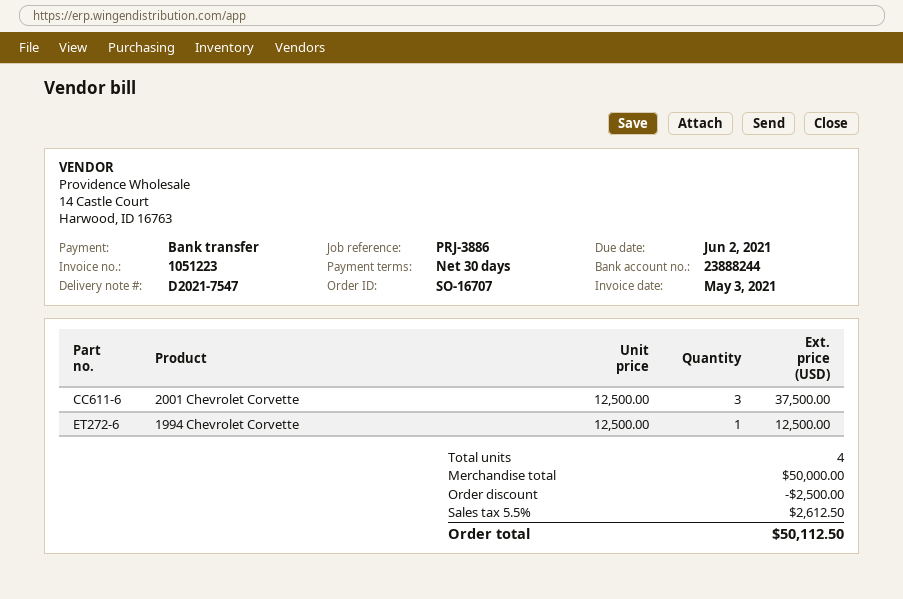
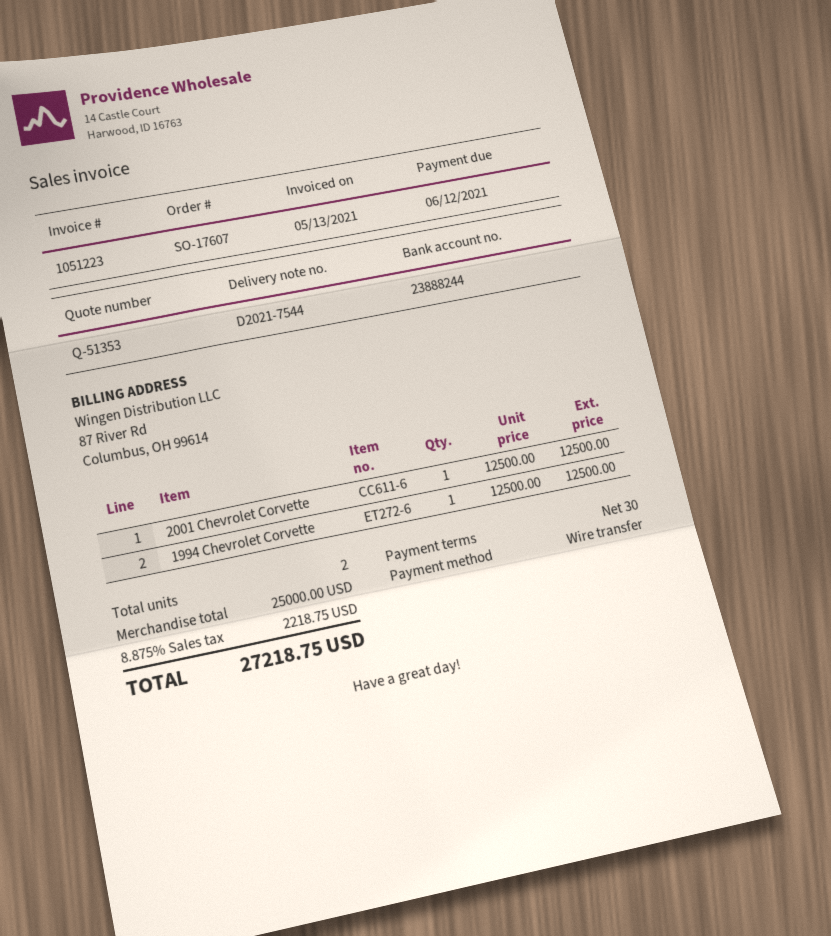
order number: SO-16707 -> SO-17607
delivery note number: D2021-7547 -> D2021-7544
invoice date: 2021-05-03 -> 2021-05-13
due date: 2021-06-02 -> 2021-06-12
2001 Chevrolet Corvette: 3 x 12500.00 = 37500.00 -> 1 x 12500.00 = 12500.00
total quantity: 4 -> 2
subtotal: 50000.00 -> 25000.00
discount: 2500.00 -> none
tax: 5.5% = 2612.50 -> 8.875% = 2218.75
total: 50112.50 -> 27218.75

